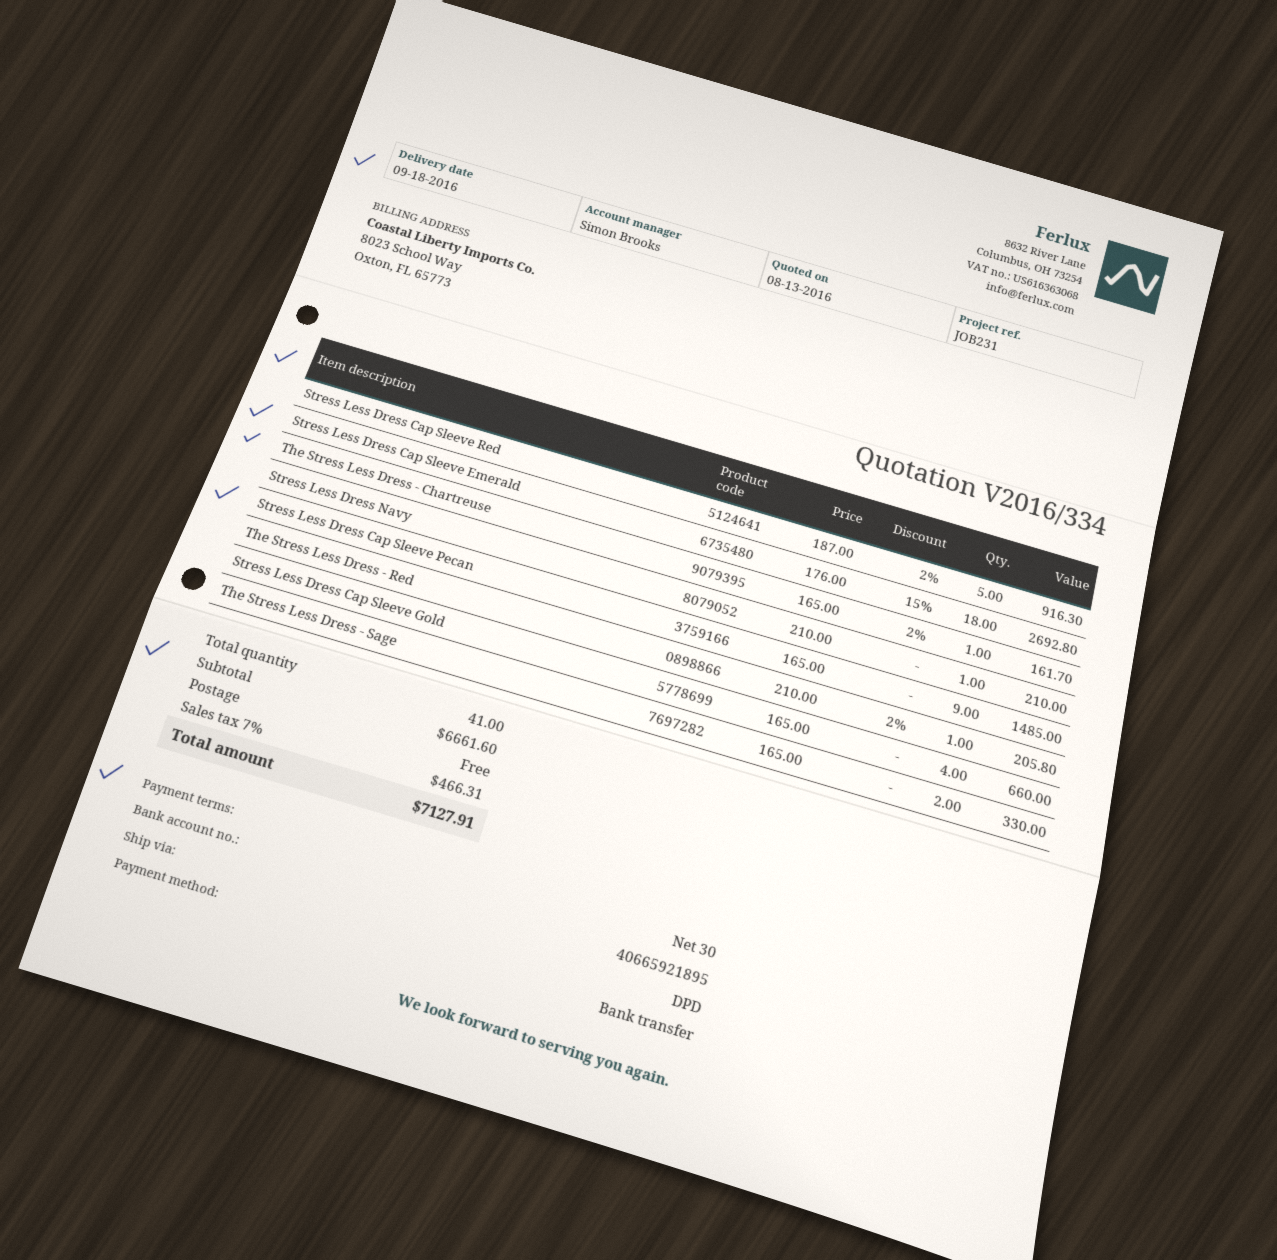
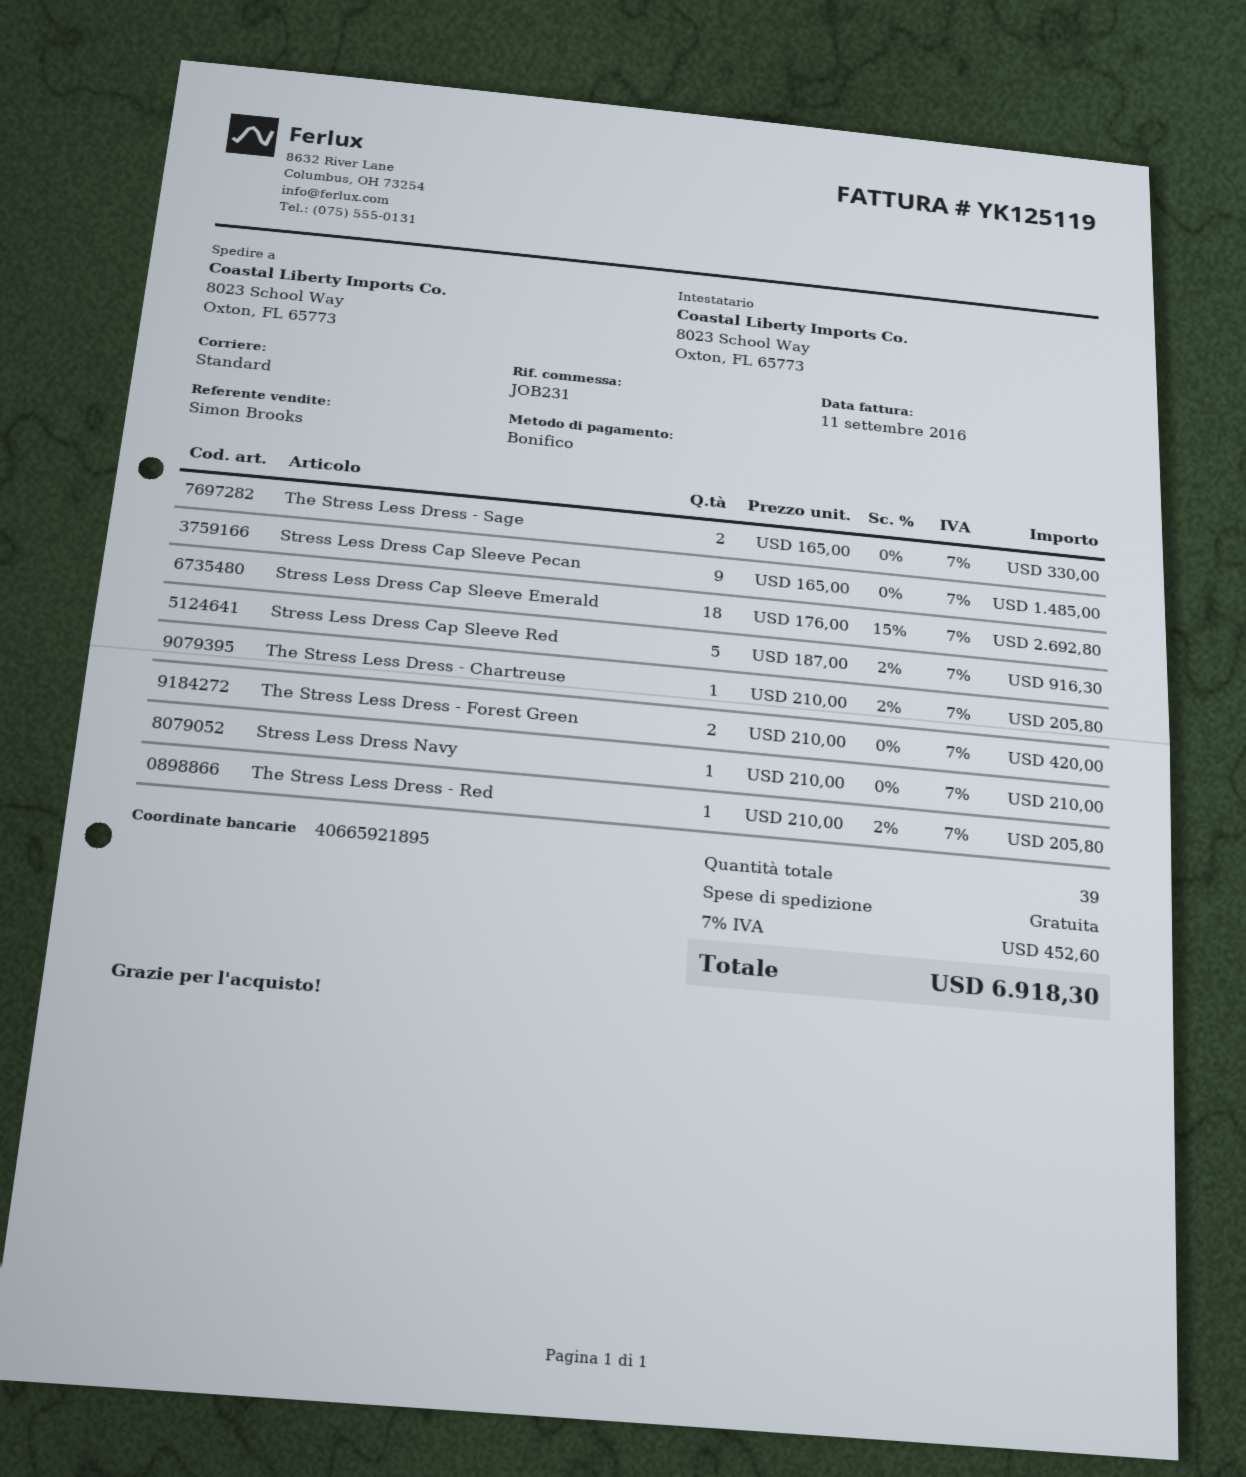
shipping method: DPD -> standard
The Stress Less Dress - Chartreuse: 1 x 165.00 - 2% = 161.70 -> 1 x 210.00 - 2% = 205.80
Stress Less Dress Cap Sleeve Gold: 4 x 165.00 = 660.00 -> none
The Stress Less Dress - Forest Green: none -> 2 x 210.00 = 420.00
total quantity: 41 -> 39
tax: 7% = 466.31 -> 7% = 452.60
total: 7127.91 -> 6918.30

